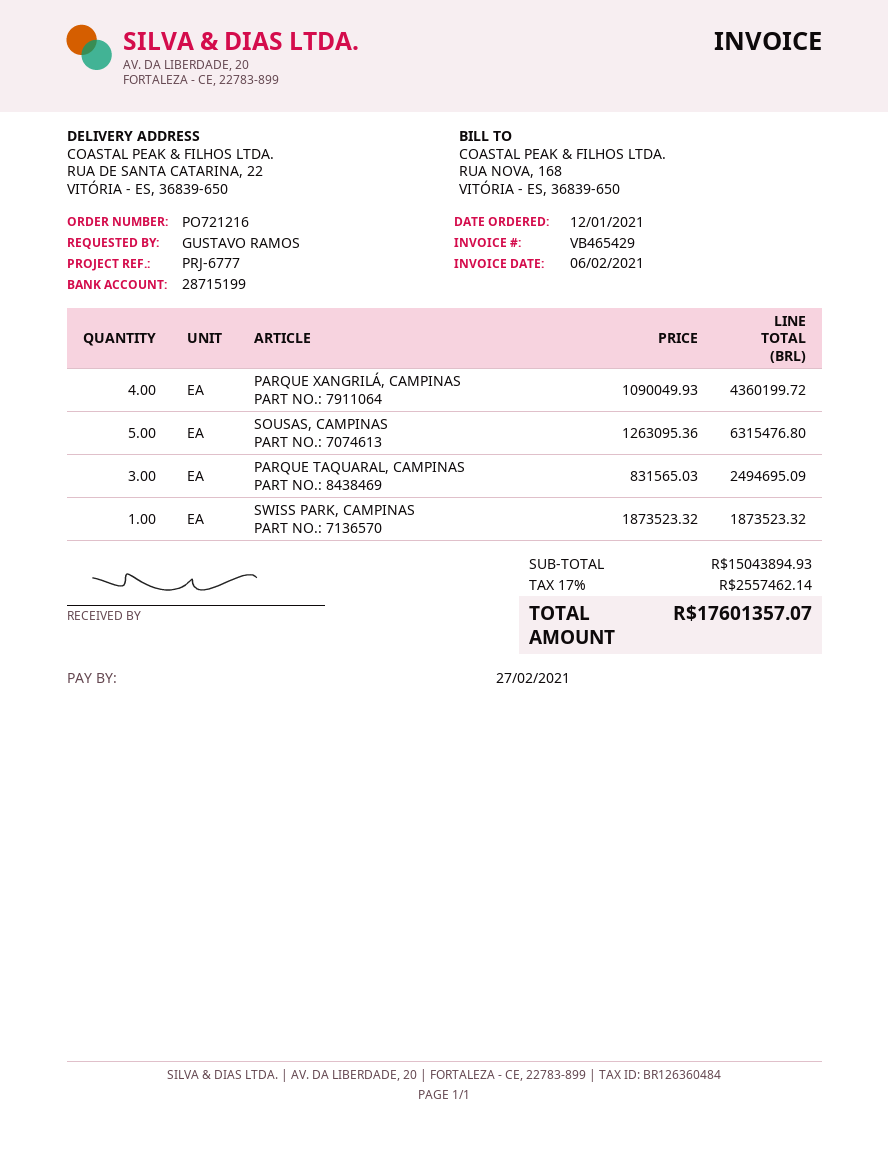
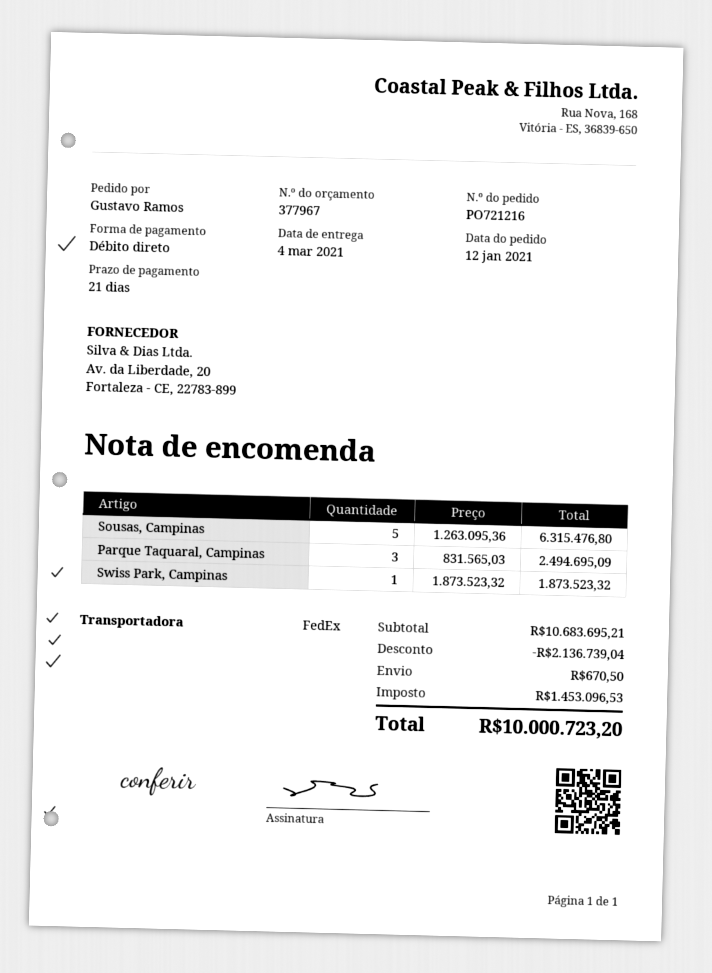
PARQUE XANGRILÁ, CAMPINAS: 4 x 1090049.93 = 4360199.72 -> none
subtotal: 15043894.93 -> 10683695.21
discount: none -> 2136739.04
shipping: none -> 670.50
tax: 2557462.14 -> 1453096.53
total: 17601357.07 -> 10000723.20

